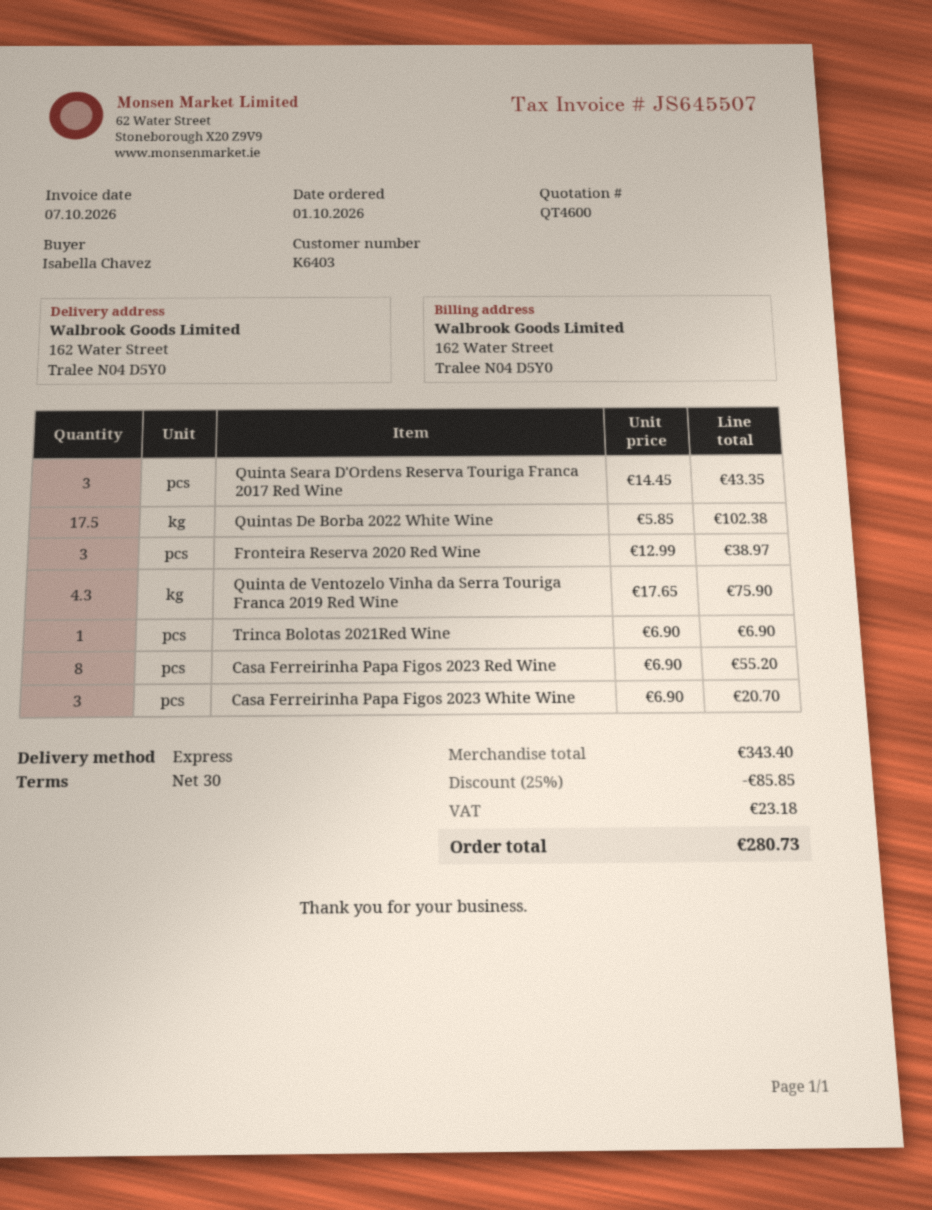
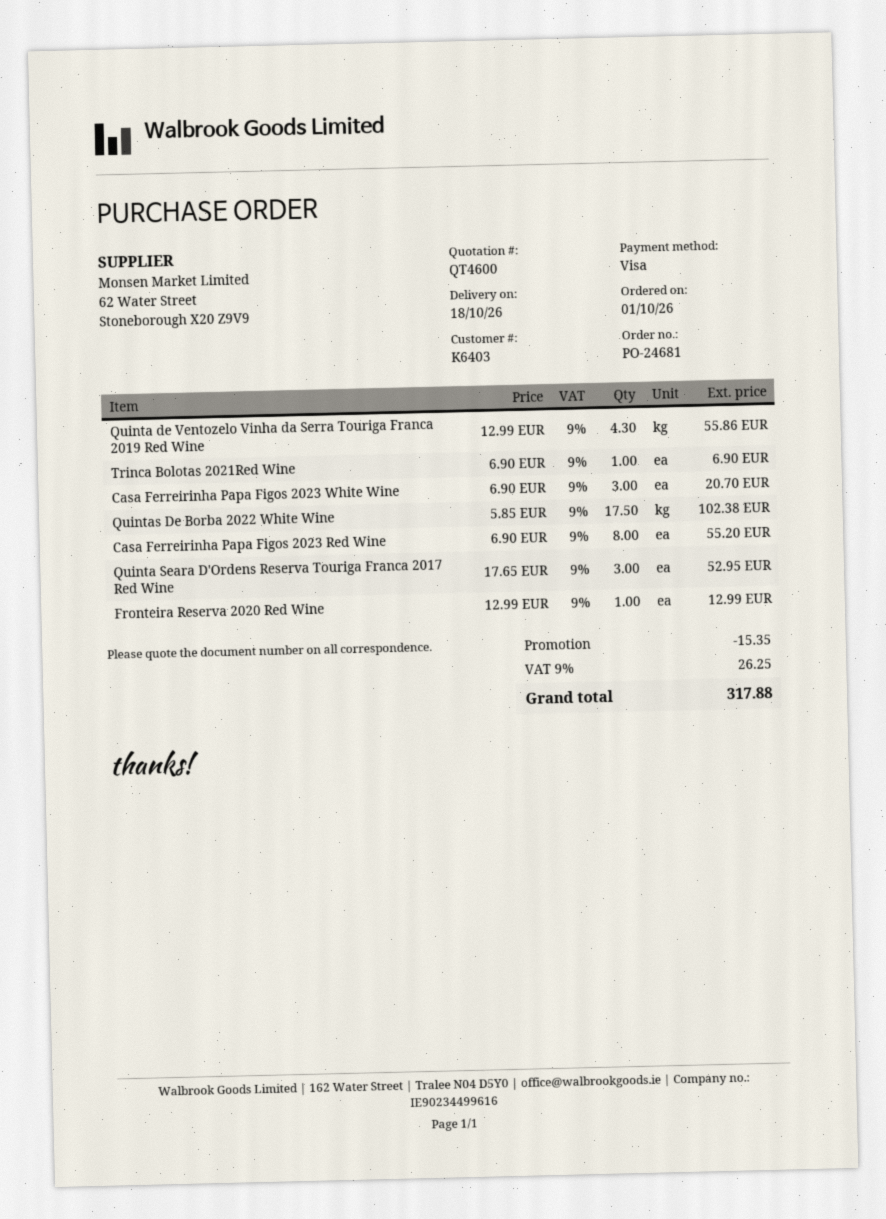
Quinta Seara D'Ordens Reserva Touriga Franca 2017 Red Wine: 3 x 14.45 = 43.35 -> 3 x 17.65 = 52.95
Fronteira Reserva 2020 Red Wine: 3 x 12.99 = 38.97 -> 1 x 12.99 = 12.99
Quinta de Ventozelo Vinha da Serra Touriga Franca 2019 Red Wine: 4.3 x 17.65 = 75.90 -> 4.3 x 12.99 = 55.86
discount: 85.85 -> 15.35
tax: 23.18 -> 26.25
total: 280.73 -> 317.88

